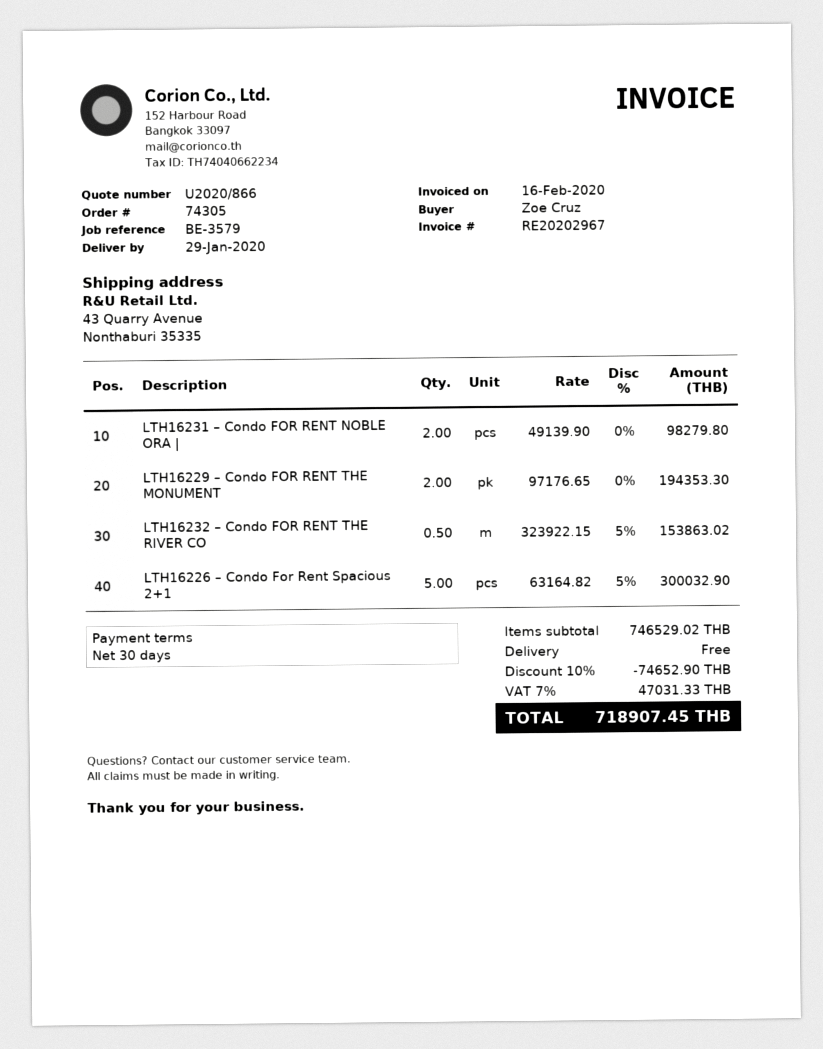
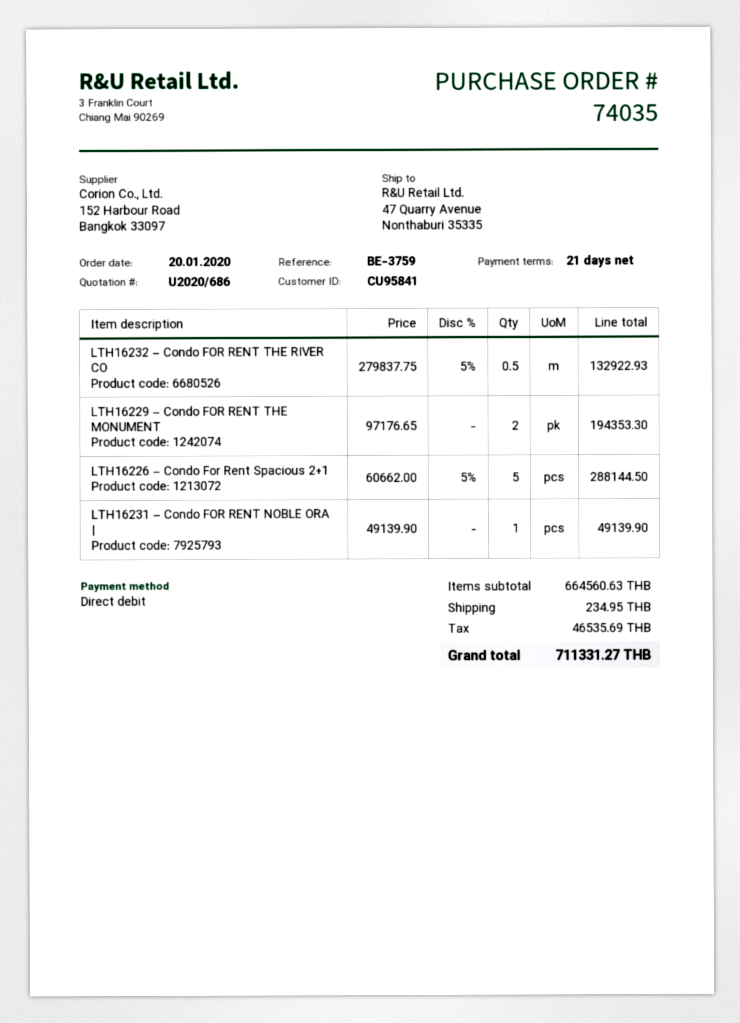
quote number: U2020/866 -> U2020/686
order number: 74305 -> 74035
payment terms: 30 days -> 21 days
reference: BE-3579 -> BE-3759
ship to: 43 Quarry Avenue, Nonthaburi 35335 -> 47 Quarry Avenue, Nonthaburi 35335
LTH16231 – Condo FOR RENT NOBLE ORA |: 2 x 49139.90 = 98279.80 -> 1 x 49139.90 = 49139.90
LTH16232 – Condo FOR RENT THE RIVER CO: 0.5 x 323922.15 - 5% = 153863.02 -> 0.5 x 279837.75 - 5% = 132922.93
LTH16226 – Condo For Rent Spacious 2+1: 5 x 63164.82 - 5% = 300032.90 -> 5 x 60662.00 - 5% = 288144.50
subtotal: 746529.02 -> 664560.63
discount: 10% = 74652.90 -> none
shipping: 0.00 -> 234.95
tax: 47031.33 -> 46535.69
total: 718907.45 -> 711331.27

